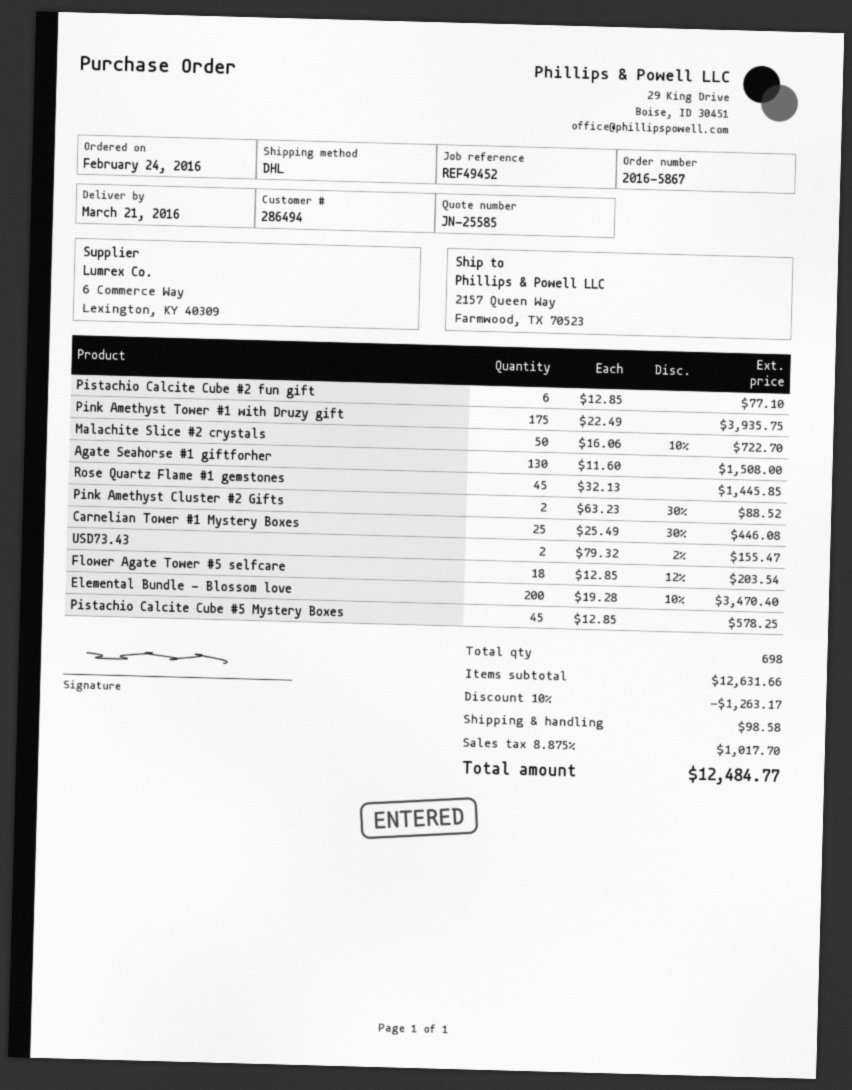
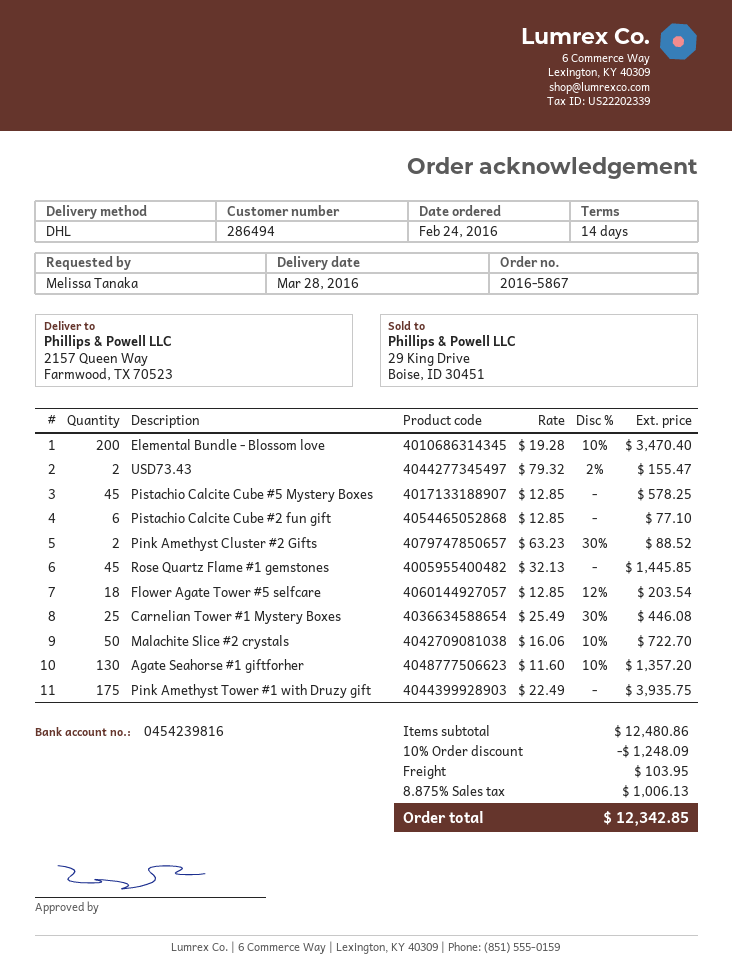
delivery date: 2016-03-21 -> 2016-03-28
Agate Seahorse #1 giftforher: 130 x 11.60 = 1508.00 -> 130 x 11.60 - 10% = 1357.20
subtotal: 12631.66 -> 12480.86
discount: 10% = 1263.17 -> 10% = 1248.09
shipping: 98.58 -> 103.95
tax: 8.875% = 1017.70 -> 8.875% = 1006.13
total: 12484.77 -> 12342.85

